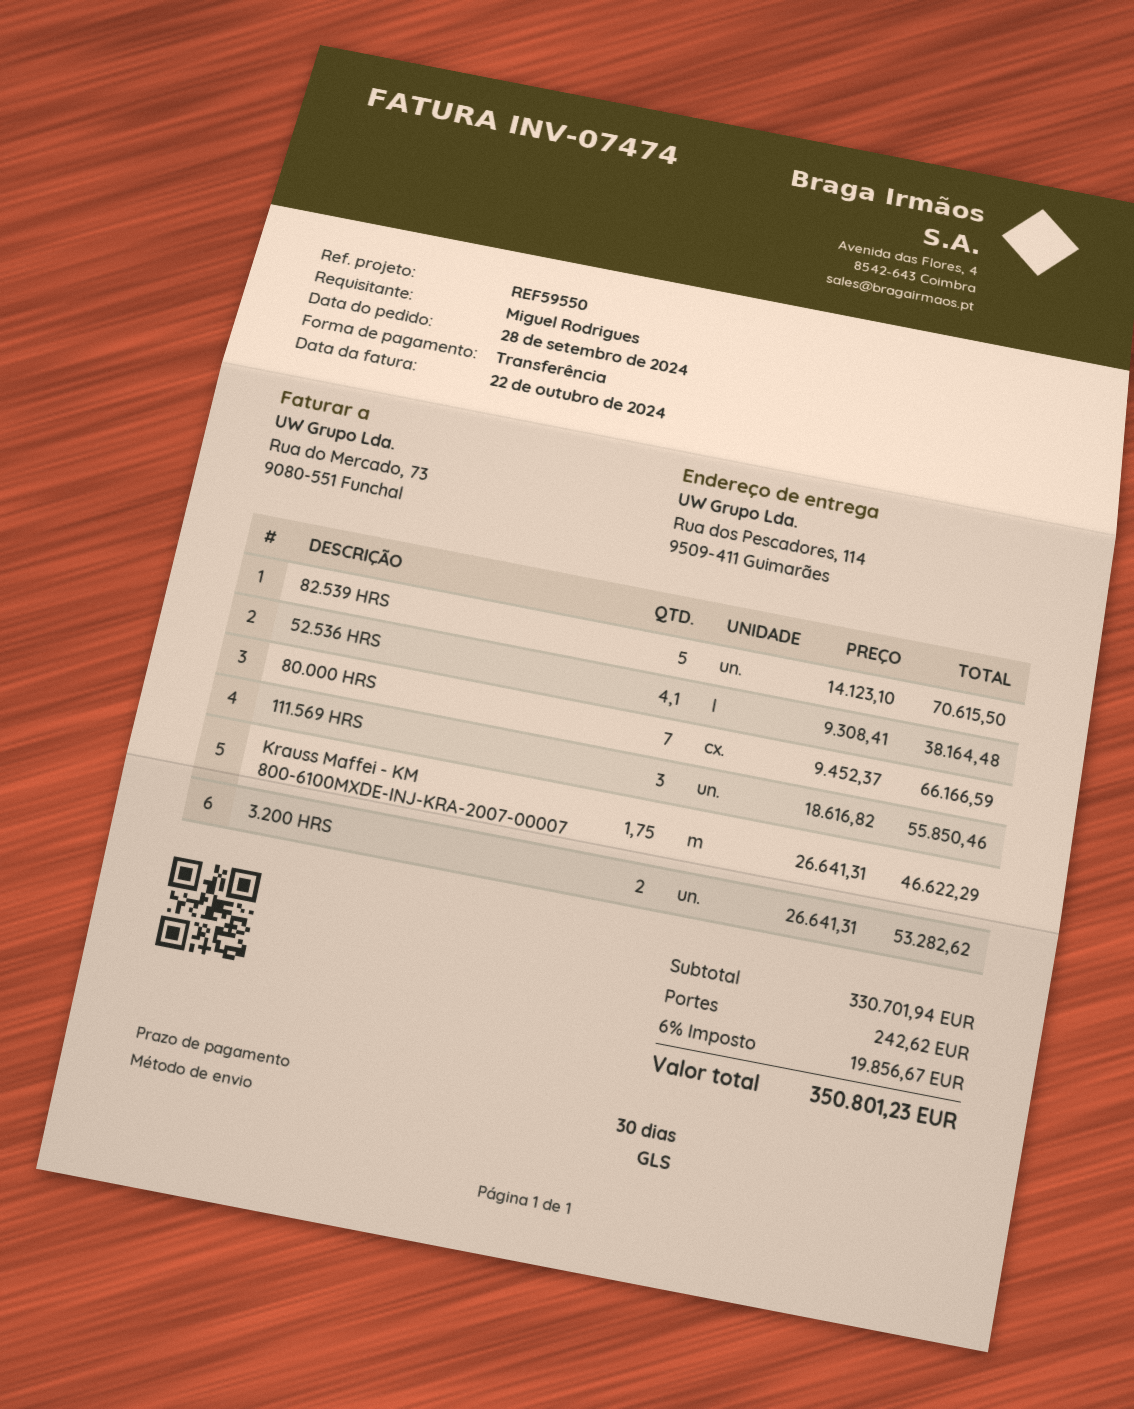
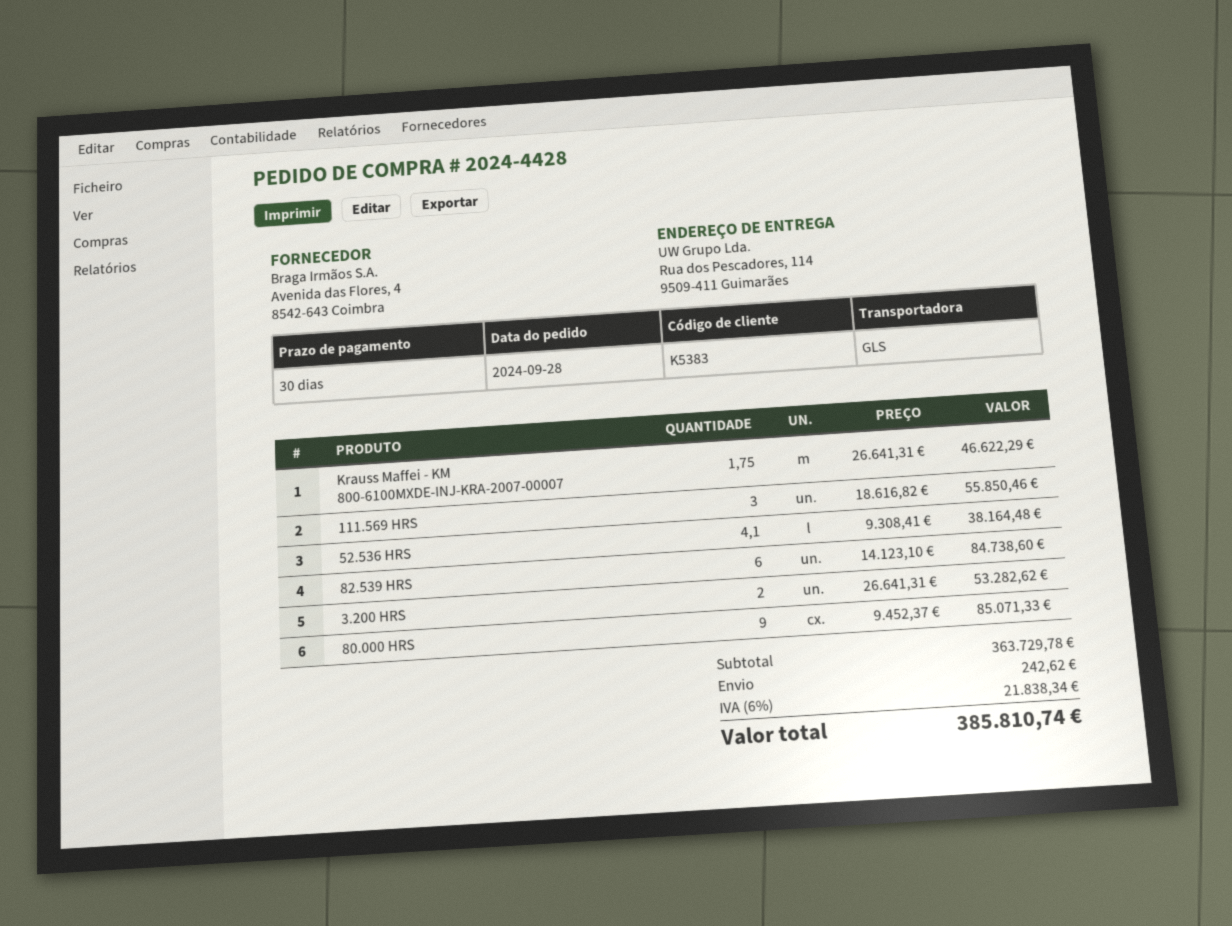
82.539 HRS: 5 x 14123.10 = 70615.50 -> 6 x 14123.10 = 84738.60
80.000 HRS: 7 x 9452.37 = 66166.59 -> 9 x 9452.37 = 85071.33
subtotal: 330701.94 -> 363729.78
tax: 6% = 19856.67 -> 6% = 21838.34
total: 350801.23 -> 385810.74

